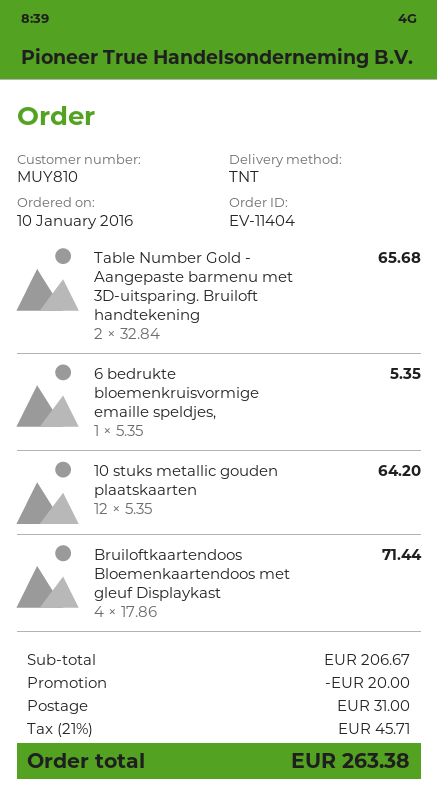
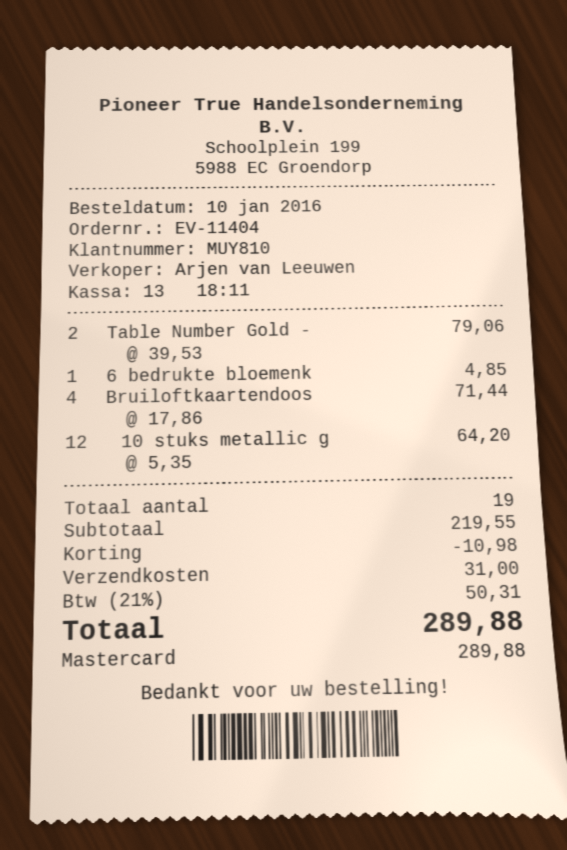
Table Number Gold - Aangepaste barmenu met 3D-uitsparing. Bruiloft handtekening: 2 x 32.84 = 65.68 -> 2 x 39.53 = 79.06
6 bedrukte bloemenkruisvormige emaille speldjes,: 1 x 5.35 = 5.35 -> 1 x 4.85 = 4.85
subtotal: 206.67 -> 219.55
discount: 20.00 -> 10.98
tax: 21% = 45.71 -> 21% = 50.31
total: 263.38 -> 289.88

